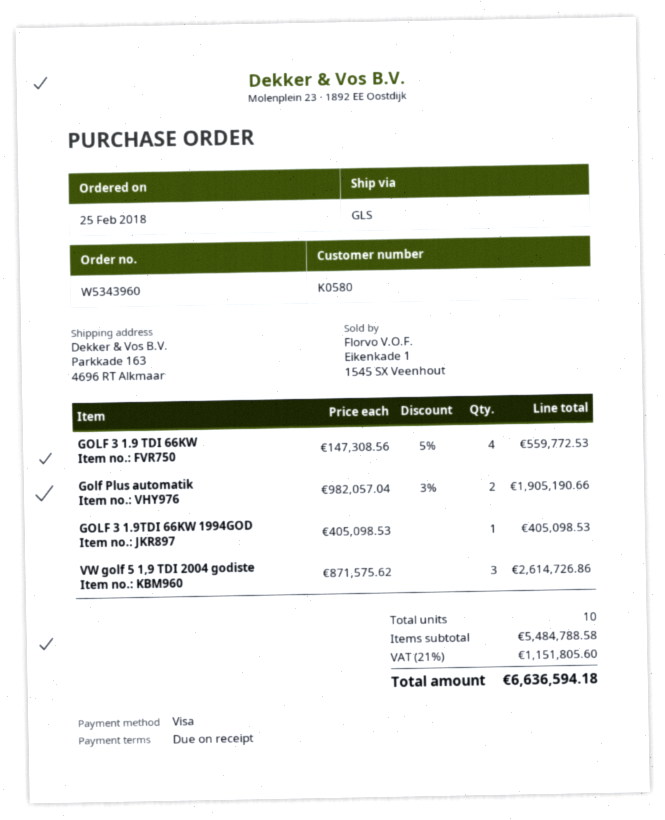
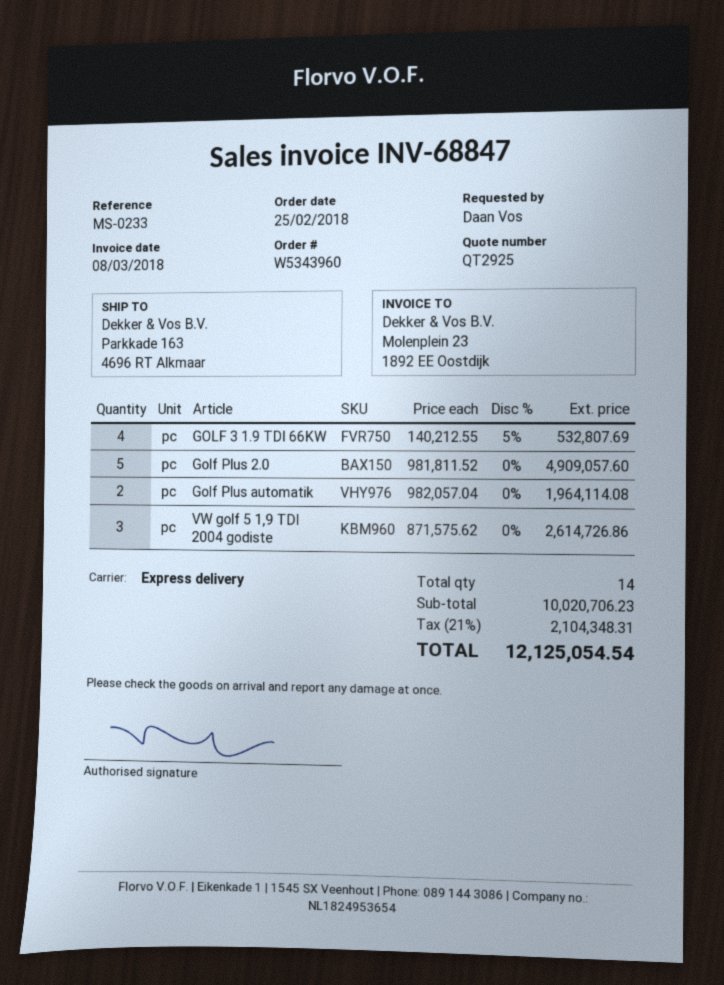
shipping method: GLS -> express
GOLF 3 1.9 TDI 66KW: 4 x 147308.56 - 5% = 559772.53 -> 4 x 140212.55 - 5% = 532807.69
Golf Plus automatik: 2 x 982057.04 - 3% = 1905190.66 -> 2 x 982057.04 = 1964114.08
GOLF 3 1.9TDI 66KW 1994GOD: 1 x 405098.53 = 405098.53 -> none
Golf Plus 2.0: none -> 5 x 981811.52 = 4909057.60
total quantity: 10 -> 14
subtotal: 5484788.58 -> 10020706.23
tax: 21% = 1151805.60 -> 21% = 2104348.31
total: 6636594.18 -> 12125054.54

